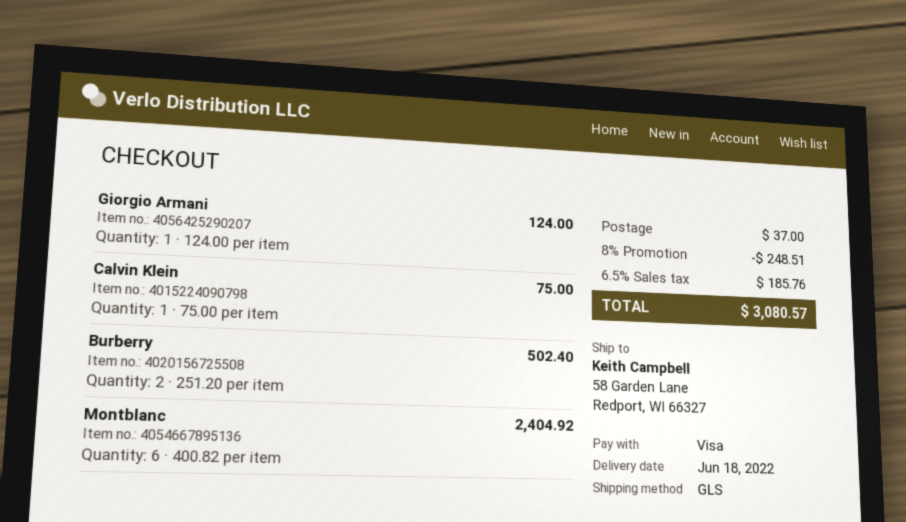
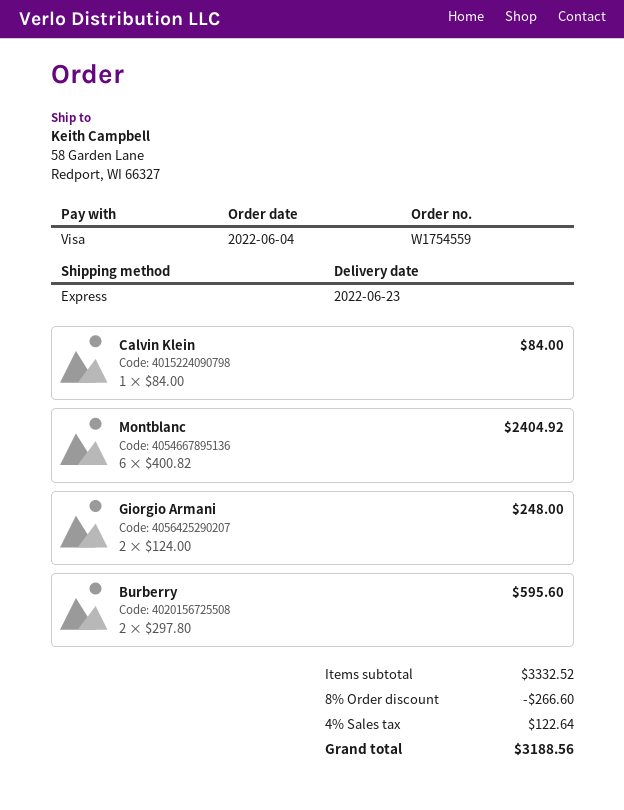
delivery date: 2022-06-18 -> 2022-06-23
shipping method: GLS -> express
Giorgio Armani: 1 x 124.00 = 124.00 -> 2 x 124.00 = 248.00
Calvin Klein: 1 x 75.00 = 75.00 -> 1 x 84.00 = 84.00
Burberry: 2 x 251.20 = 502.40 -> 2 x 297.80 = 595.60
discount: 8% = 248.51 -> 8% = 266.60
shipping: 37.00 -> none
tax: 6.5% = 185.76 -> 4% = 122.64
total: 3080.57 -> 3188.56

